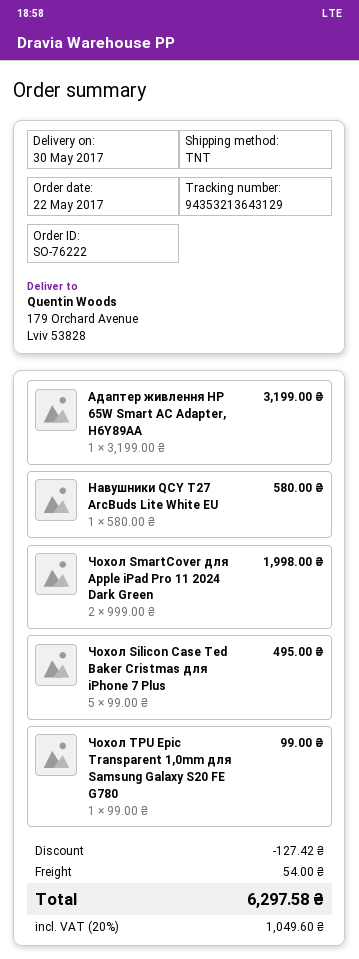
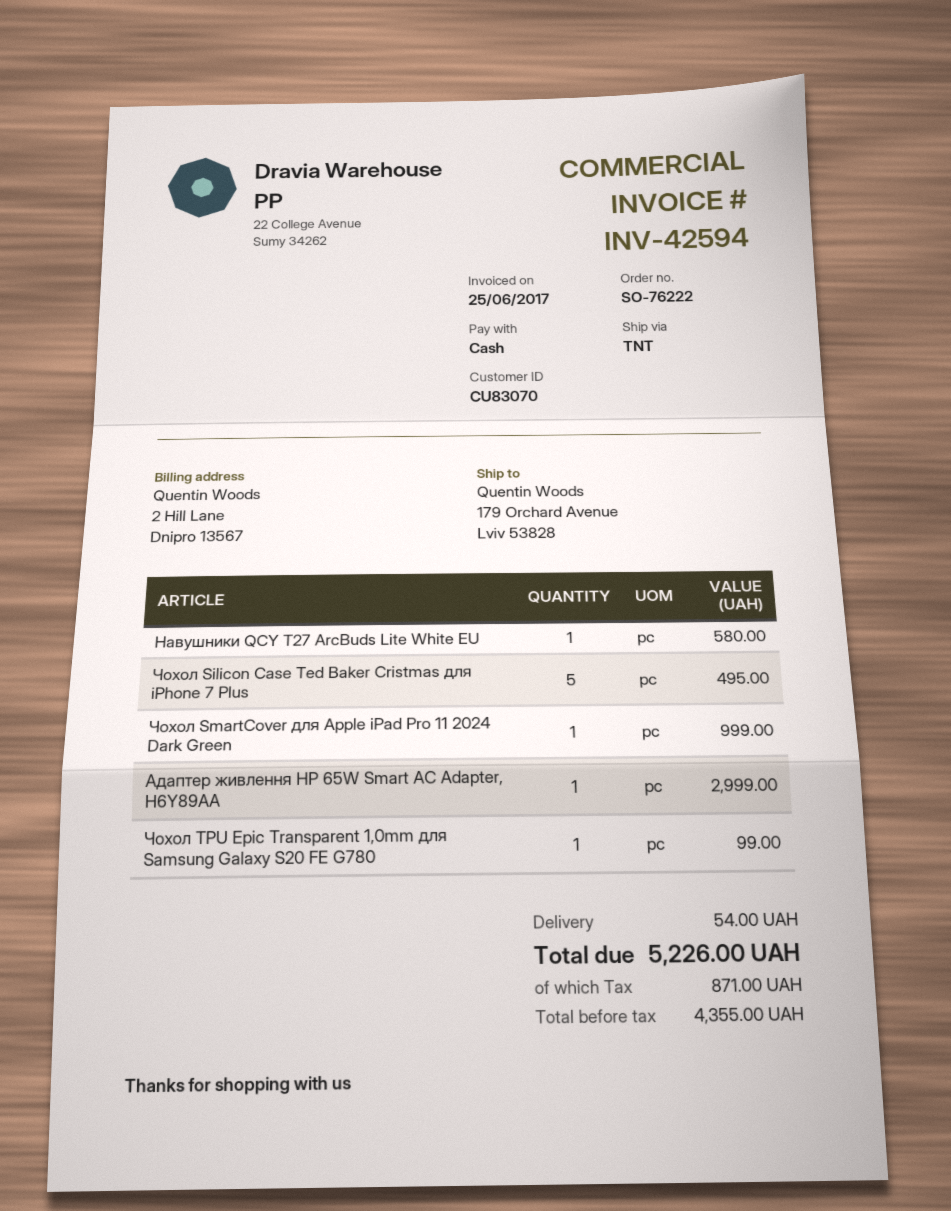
Адаптер живлення HP 65W Smart AC Adapter, H6Y89AA: 1 for 3199.00 -> 1 for 2999.00
Чохол SmartCover для Apple iPad Pro 11 2024 Dark Green: 2 for 1998.00 -> 1 for 999.00
discount: 127.42 -> none
tax: 1049.60 -> 871.00
total: 6297.58 -> 5226.00

